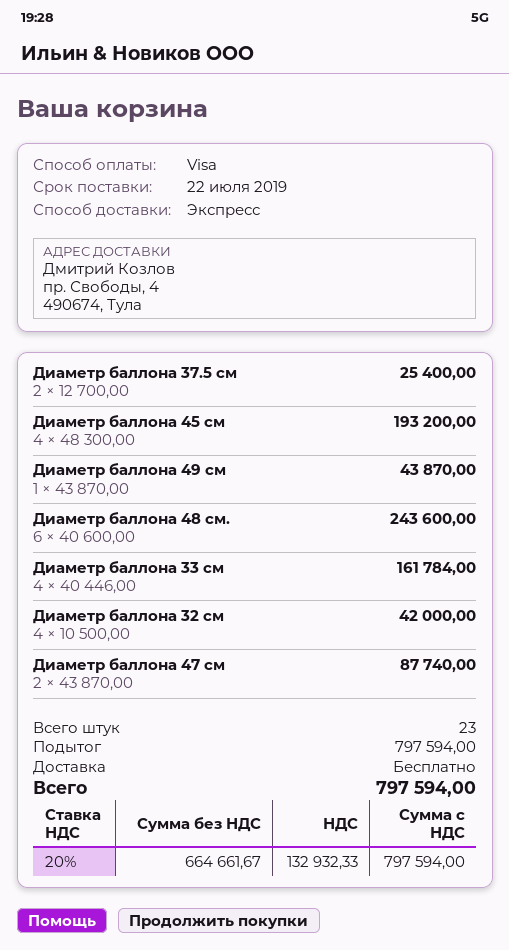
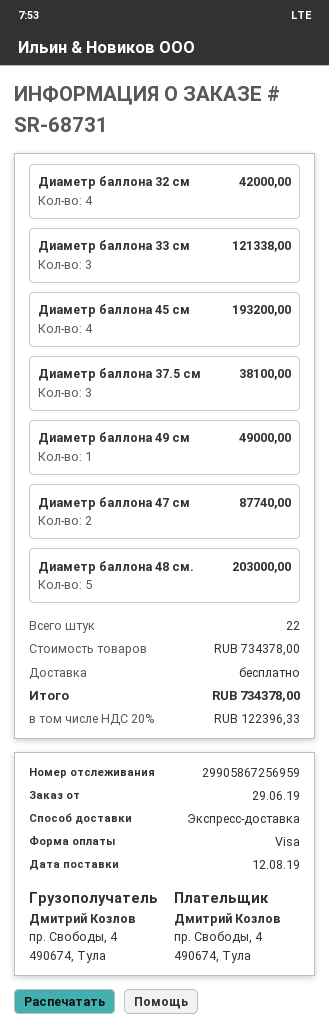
delivery date: 2019-07-22 -> 2019-08-12
Диаметр баллона 37.5 см: 2 for 25400.00 -> 3 for 38100.00
Диаметр баллона 49 см: 1 for 43870.00 -> 1 for 49000.00
Диаметр баллона 48 см.: 6 for 243600.00 -> 5 for 203000.00
Диаметр баллона 33 см: 4 for 161784.00 -> 3 for 121338.00
total quantity: 23 -> 22
subtotal: 797594.00 -> 734378.00
tax: 20% = 132932.33 -> 20% = 122396.33
total: 797594.00 -> 734378.00

